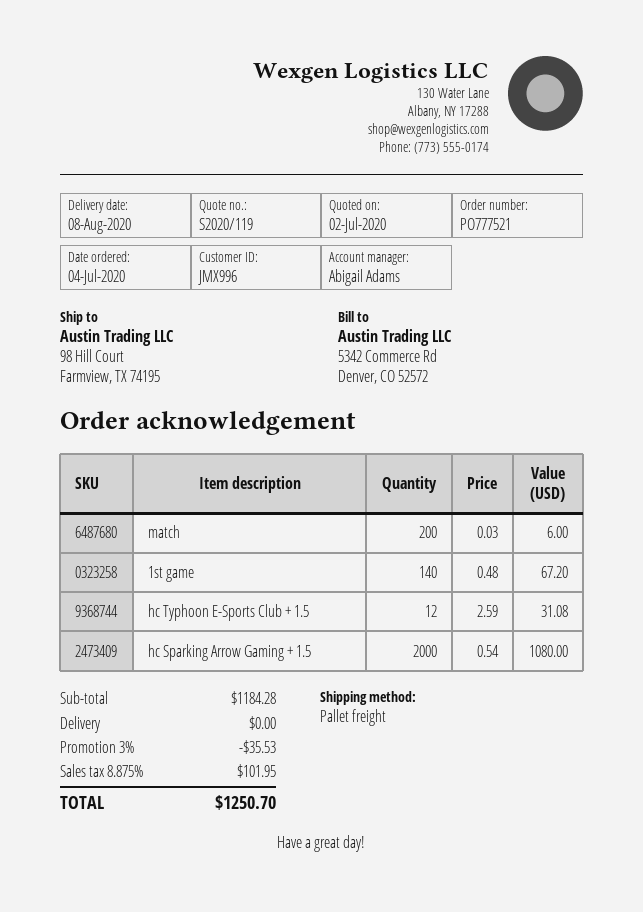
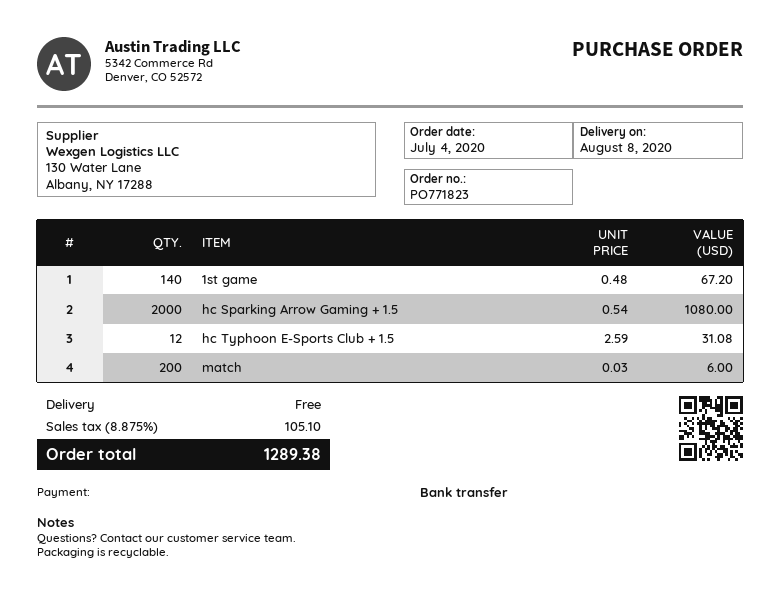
order number: PO777521 -> PO771823
discount: 3% = 35.53 -> none
tax: 8.875% = 101.95 -> 8.875% = 105.10
total: 1250.70 -> 1289.38

